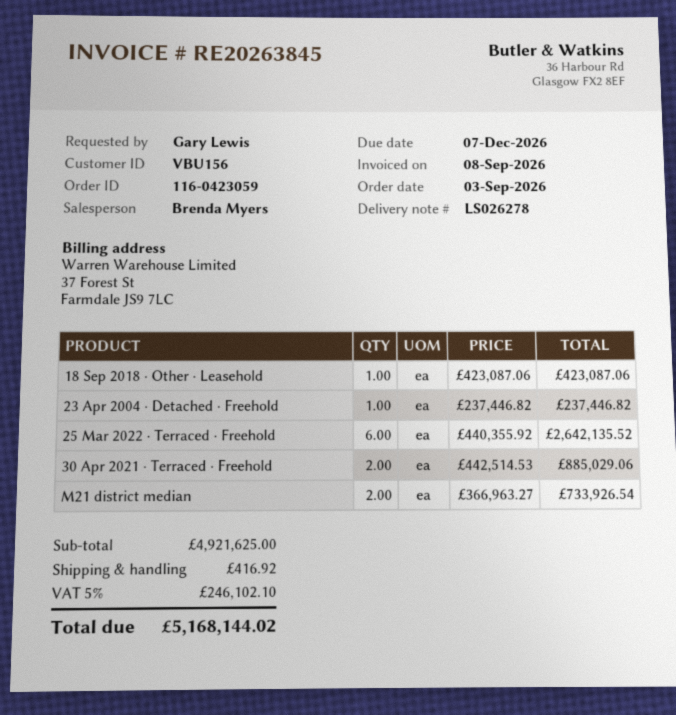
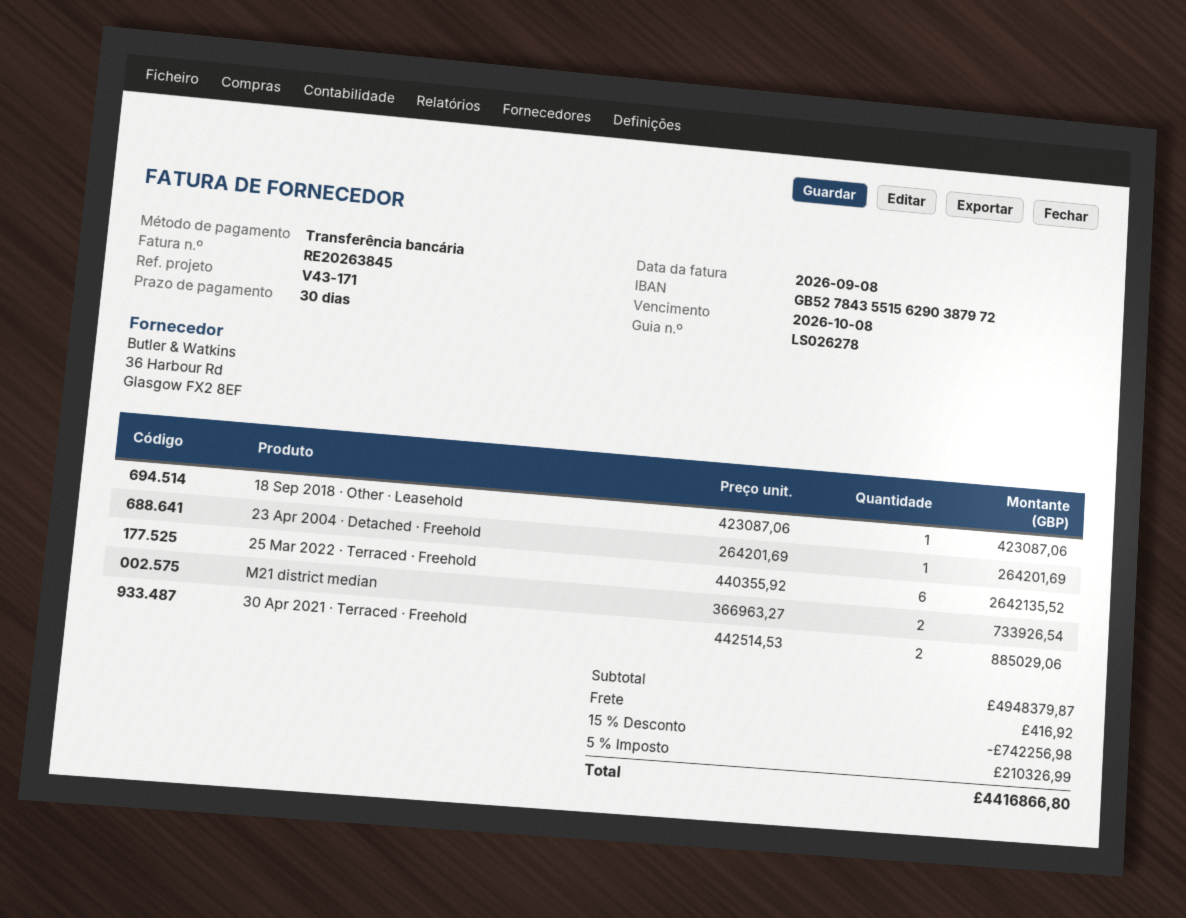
due date: 2026-12-07 -> 2026-10-08
23 Apr 2004 · Detached · Freehold: 1 x 237446.82 = 237446.82 -> 1 x 264201.69 = 264201.69
subtotal: 4921625.00 -> 4948379.87
discount: none -> 15% = 742256.98
tax: 5% = 246102.10 -> 5% = 210326.99
total: 5168144.02 -> 4416866.80

